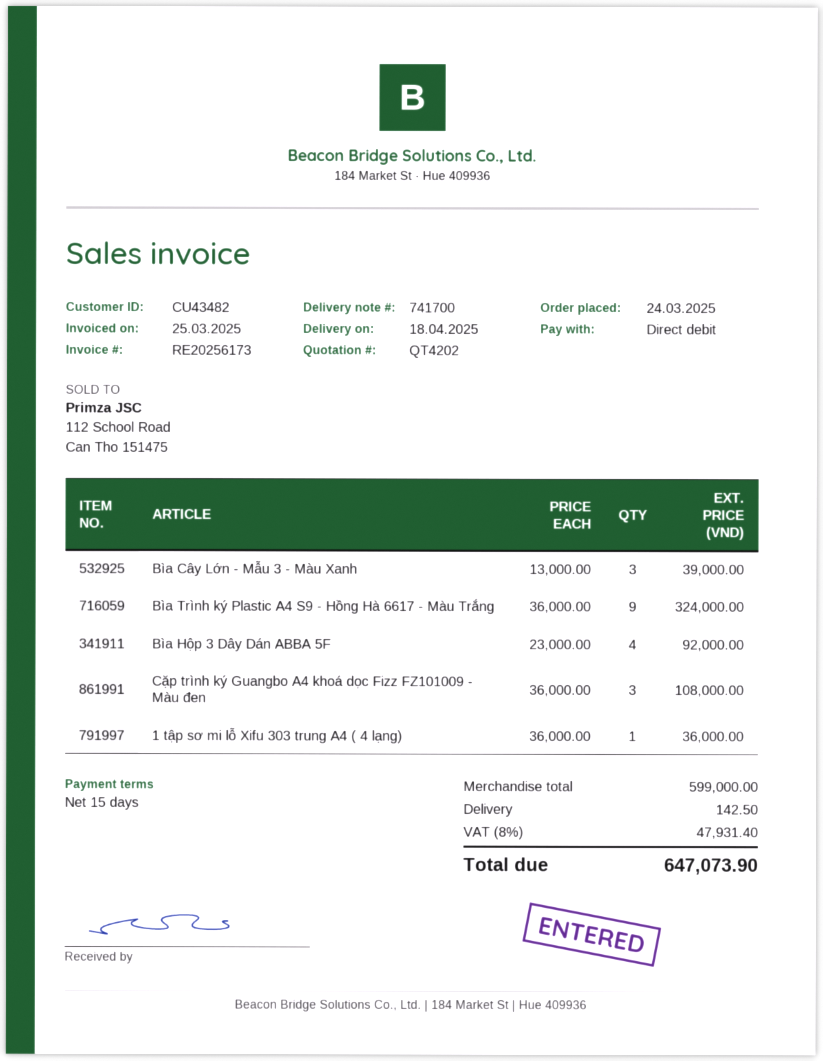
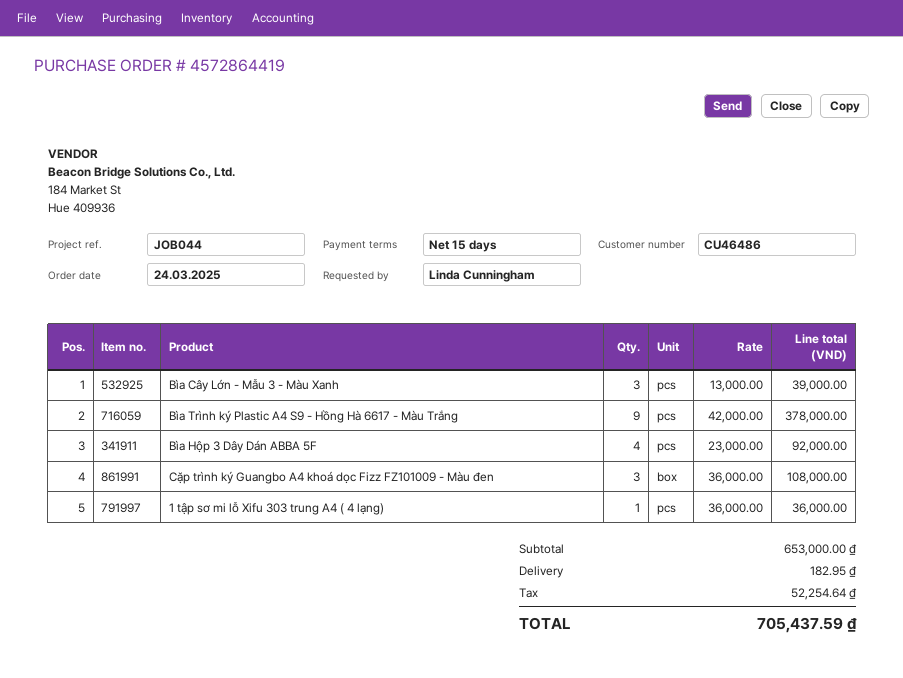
customer number: CU43482 -> CU46486
Bìa Trình ký Plastic A4 S9 - Hồng Hà 6617 - Màu Trắng: 9 x 36000.00 = 324000.00 -> 9 x 42000.00 = 378000.00
subtotal: 599000.00 -> 653000.00
shipping: 142.50 -> 182.95
tax: 47931.40 -> 52254.64
total: 647073.90 -> 705437.59

